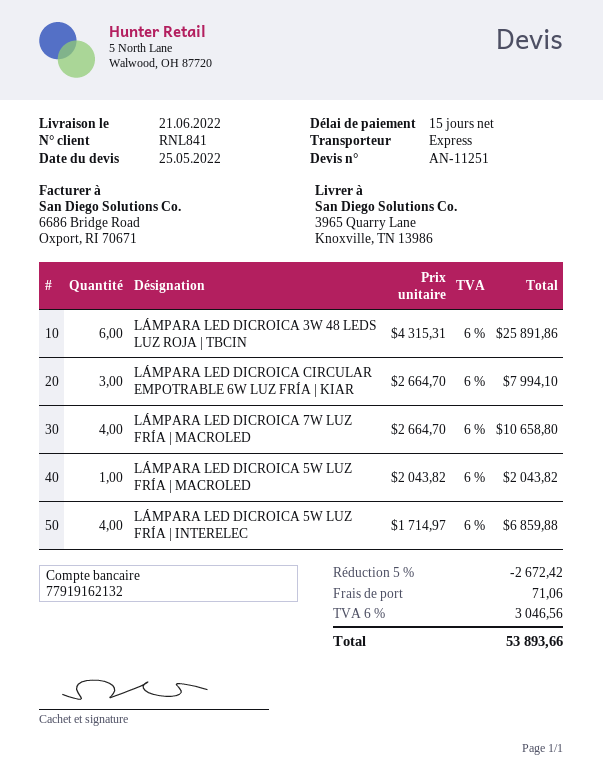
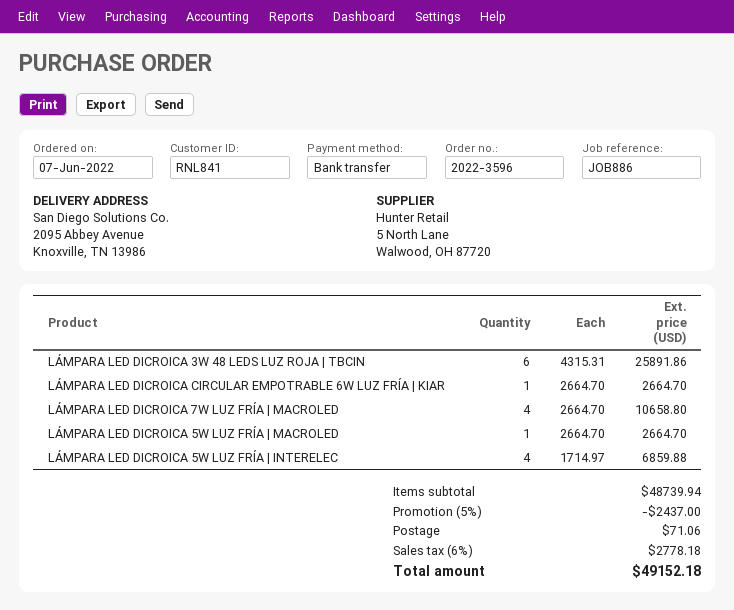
ship to: 3965 Quarry Lane, Knoxville, TN 13986 -> 2095 Abbey Avenue, Knoxville, TN 13986
LÁMPARA LED DICROICA CIRCULAR EMPOTRABLE 6W LUZ FRÍA | KIAR: 3 x 2664.70 = 7994.10 -> 1 x 2664.70 = 2664.70
LÁMPARA LED DICROICA 5W LUZ FRÍA | MACROLED: 1 x 2043.82 = 2043.82 -> 1 x 2664.70 = 2664.70
discount: 5% = 2672.42 -> 5% = 2437.00
tax: 6% = 3046.56 -> 6% = 2778.18
total: 53893.66 -> 49152.18

